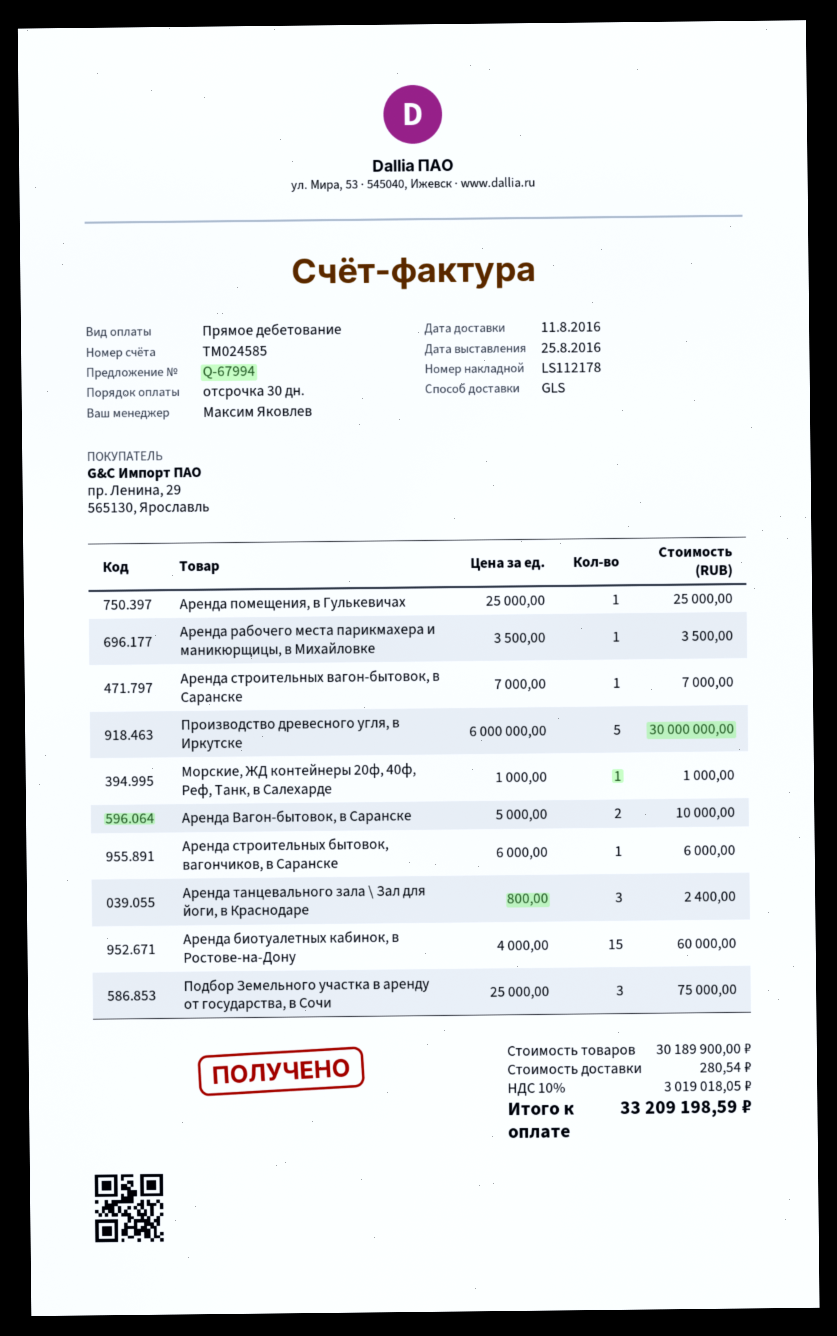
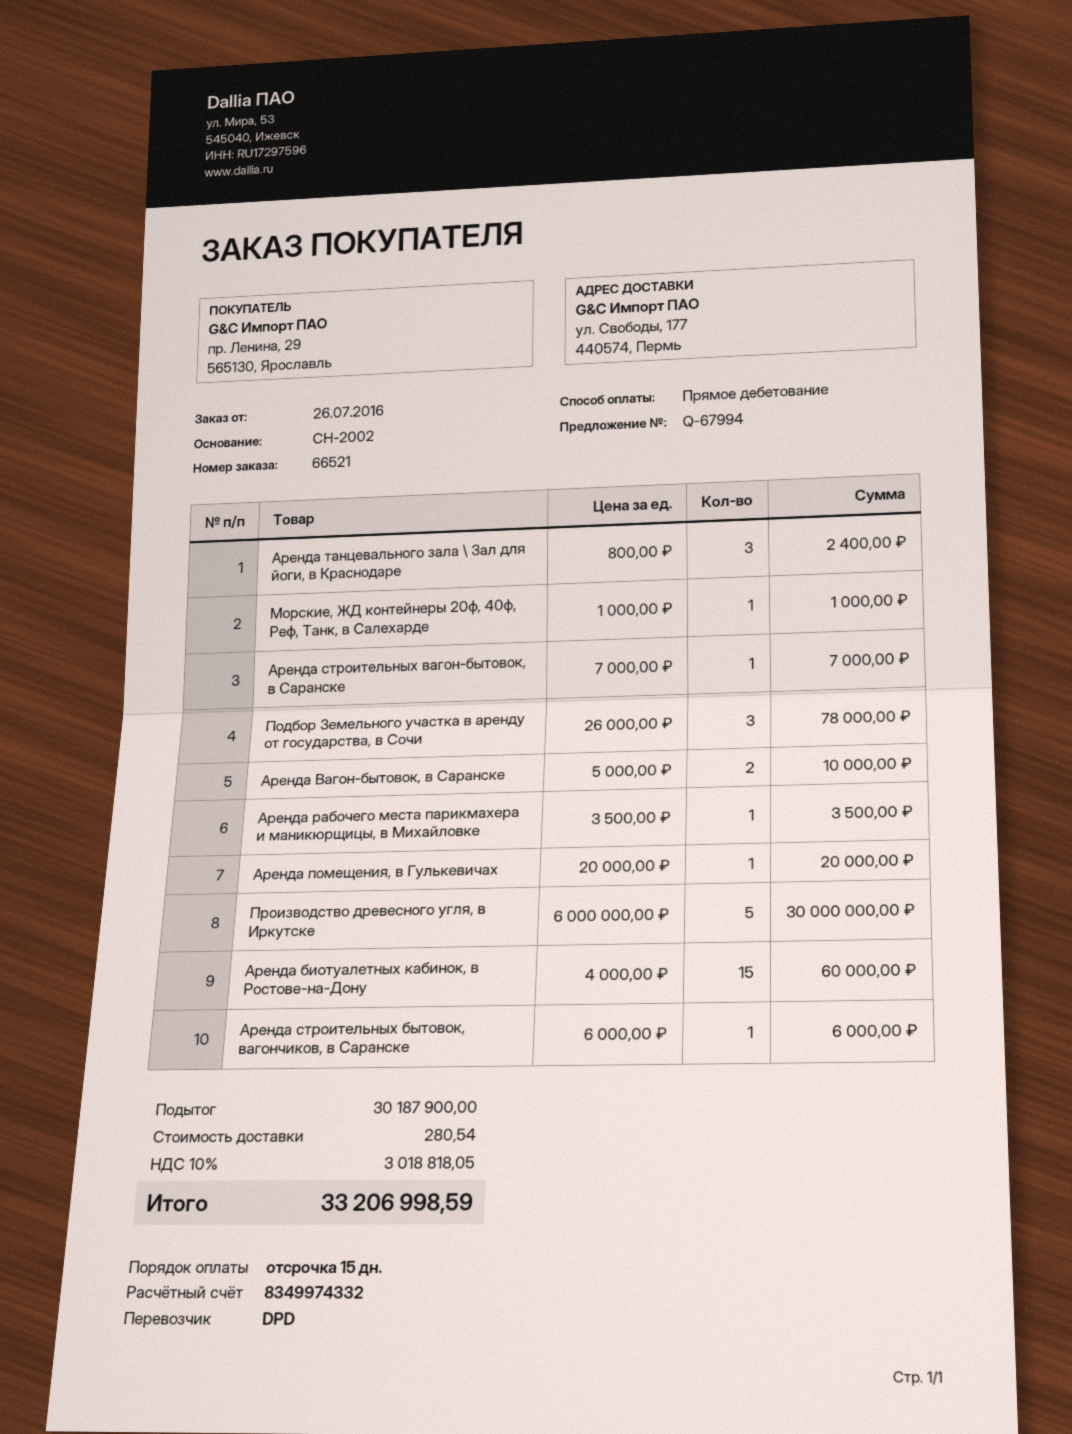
payment terms: 30 days -> 15 days
shipping method: GLS -> DPD
Аренда помещения, в Гулькевичах: 1 x 25000.00 = 25000.00 -> 1 x 20000.00 = 20000.00
Подбор Земельного участка в аренду от государства, в Сочи: 3 x 25000.00 = 75000.00 -> 3 x 26000.00 = 78000.00
subtotal: 30189900.00 -> 30187900.00
tax: 10% = 3019018.05 -> 10% = 3018818.05
total: 33209198.59 -> 33206998.59

